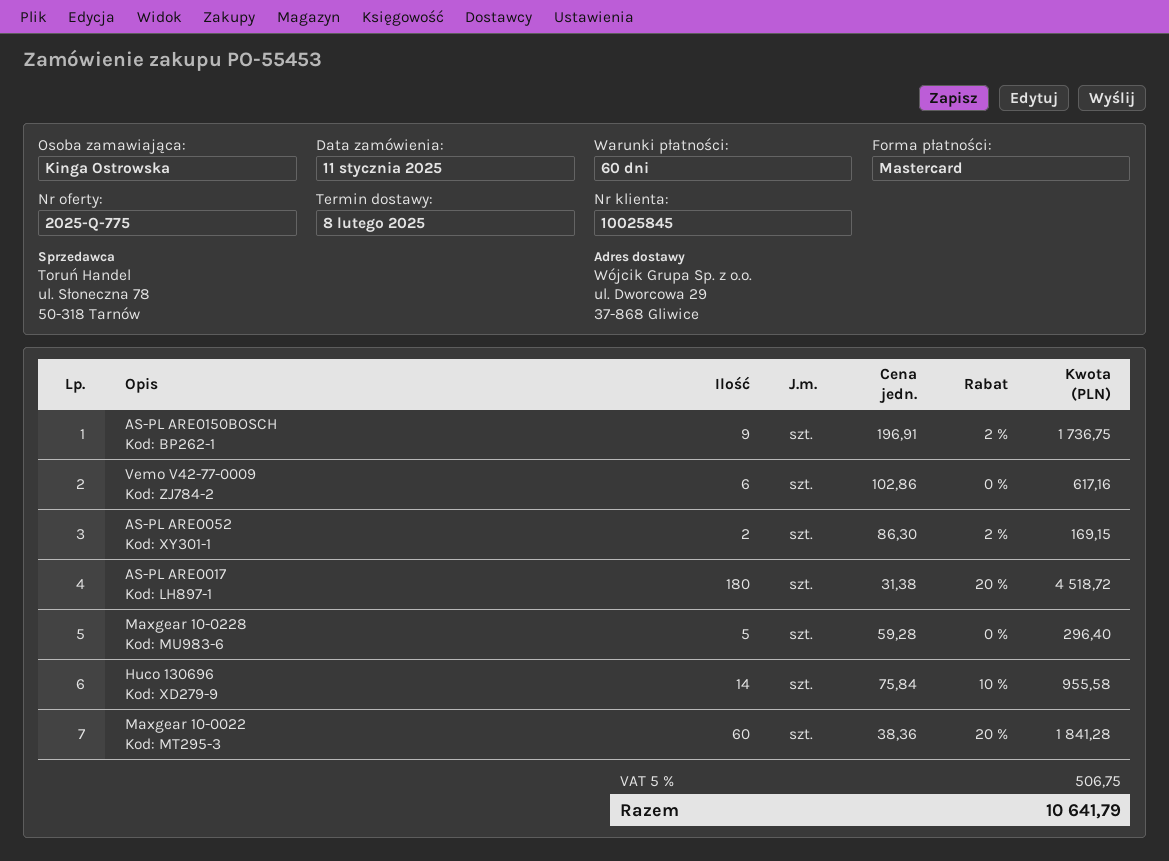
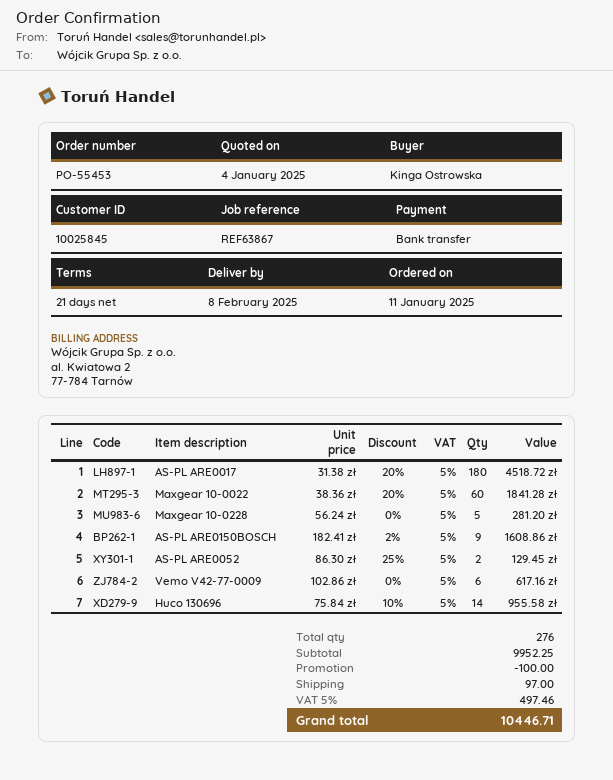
payment terms: 60 days -> 21 days
payment method: Mastercard -> bank transfer
AS-PL ARE0150BOSCH: 9 x 196.91 - 2% = 1736.75 -> 9 x 182.41 - 2% = 1608.86
AS-PL ARE0052: 2 x 86.30 - 2% = 169.15 -> 2 x 86.30 - 25% = 129.45
Maxgear 10-0228: 5 x 59.28 = 296.40 -> 5 x 56.24 = 281.20
discount: none -> 100.00
shipping: none -> 97.00
tax: 5% = 506.75 -> 5% = 497.46
total: 10641.79 -> 10446.71

